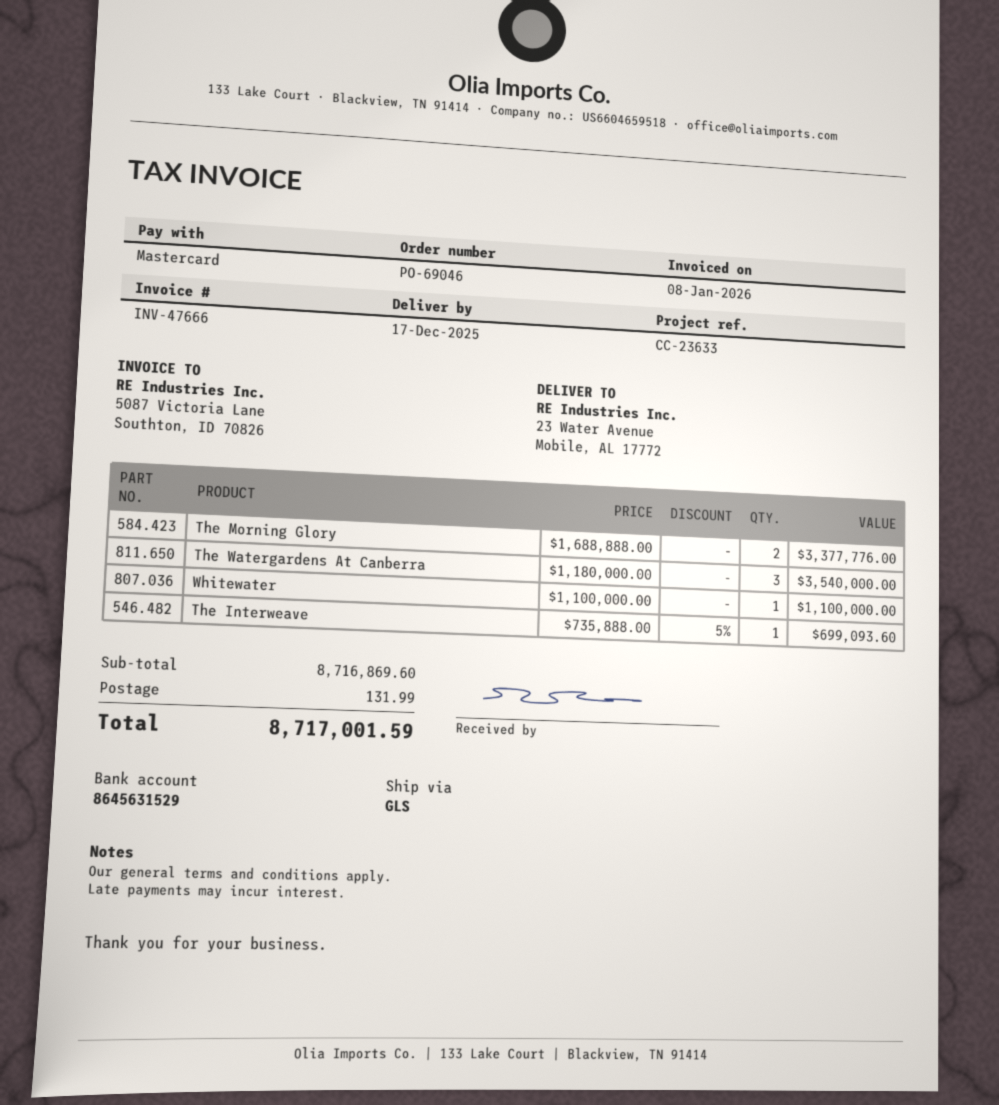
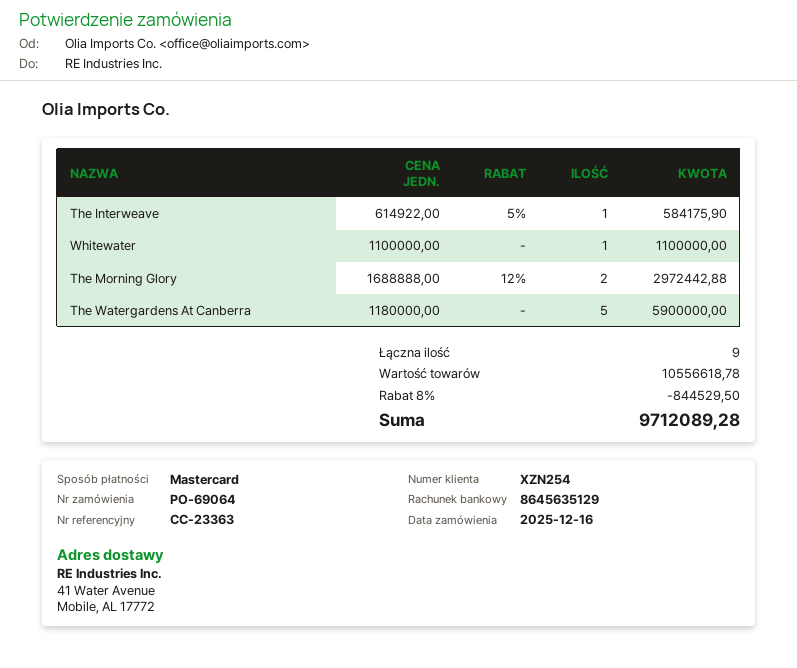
order number: PO-69046 -> PO-69064
reference: CC-23633 -> CC-23363
bank account: 8645631529 -> 8645635129
ship to: 23 Water Avenue, Mobile, AL 17772 -> 41 Water Avenue, Mobile, AL 17772
The Morning Glory: 2 x 1688888.00 = 3377776.00 -> 2 x 1688888.00 - 12% = 2972442.88
The Watergardens At Canberra: 3 x 1180000.00 = 3540000.00 -> 5 x 1180000.00 = 5900000.00
The Interweave: 1 x 735888.00 - 5% = 699093.60 -> 1 x 614922.00 - 5% = 584175.90
subtotal: 8716869.60 -> 10556618.78
discount: none -> 8% = 844529.50
shipping: 131.99 -> none
total: 8717001.59 -> 9712089.28

